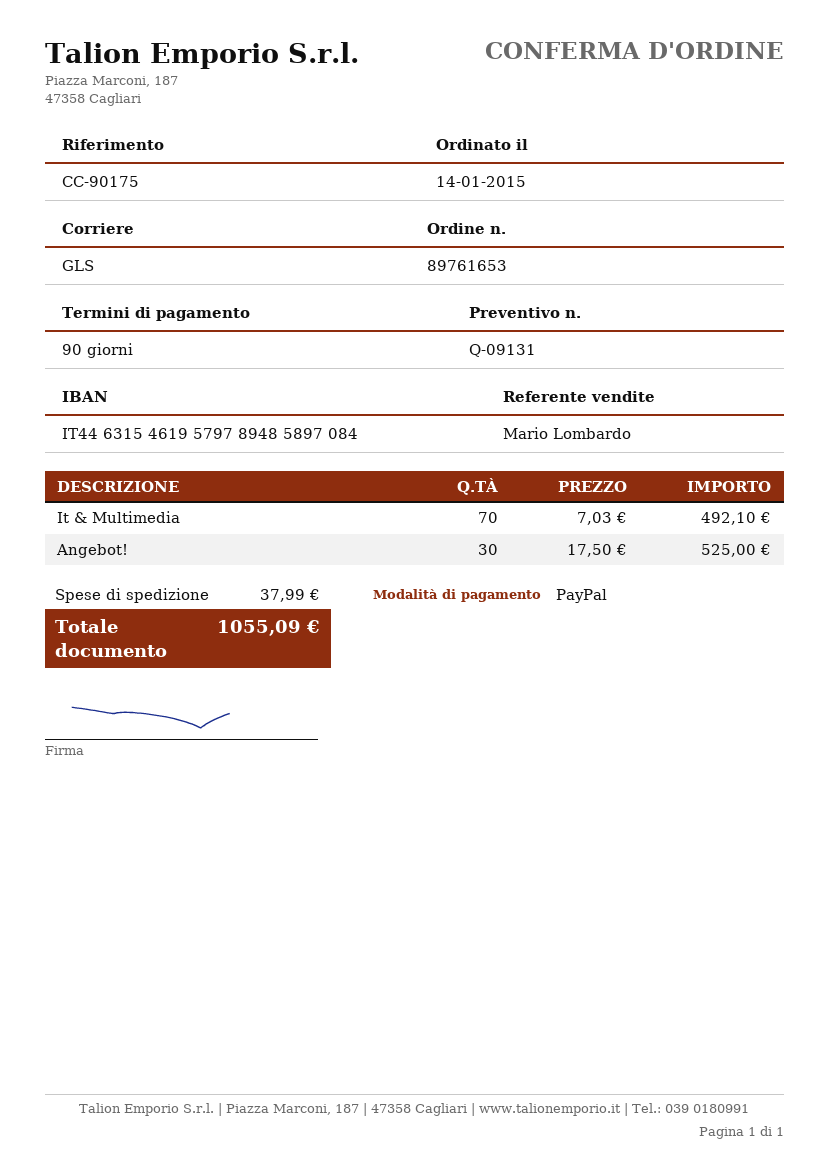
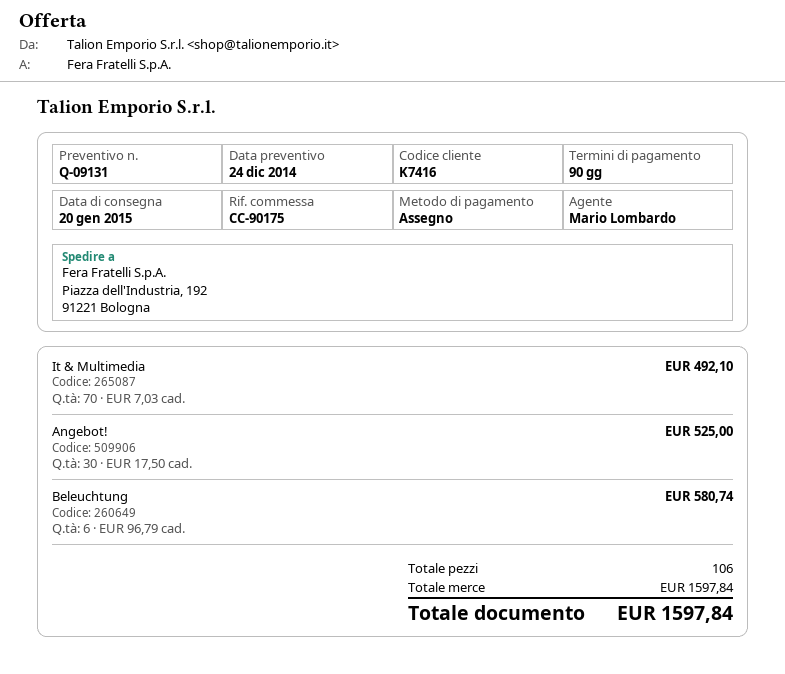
payment method: PayPal -> cheque
Beleuchtung: none -> 6 x 96.79 = 580.74
shipping: 37.99 -> none
total: 1055.09 -> 1597.84

